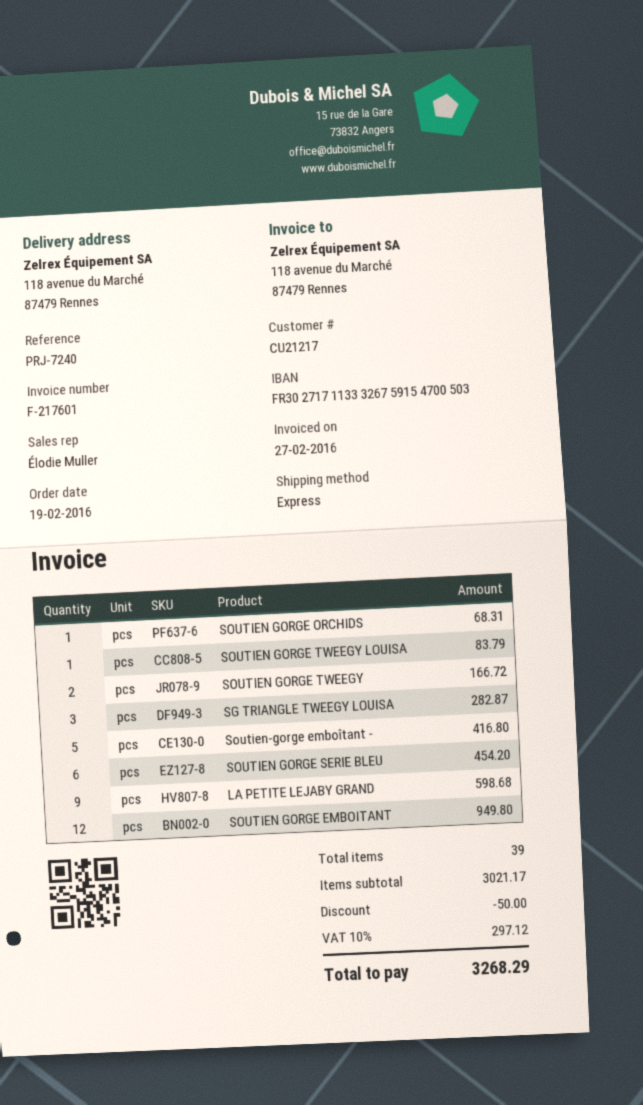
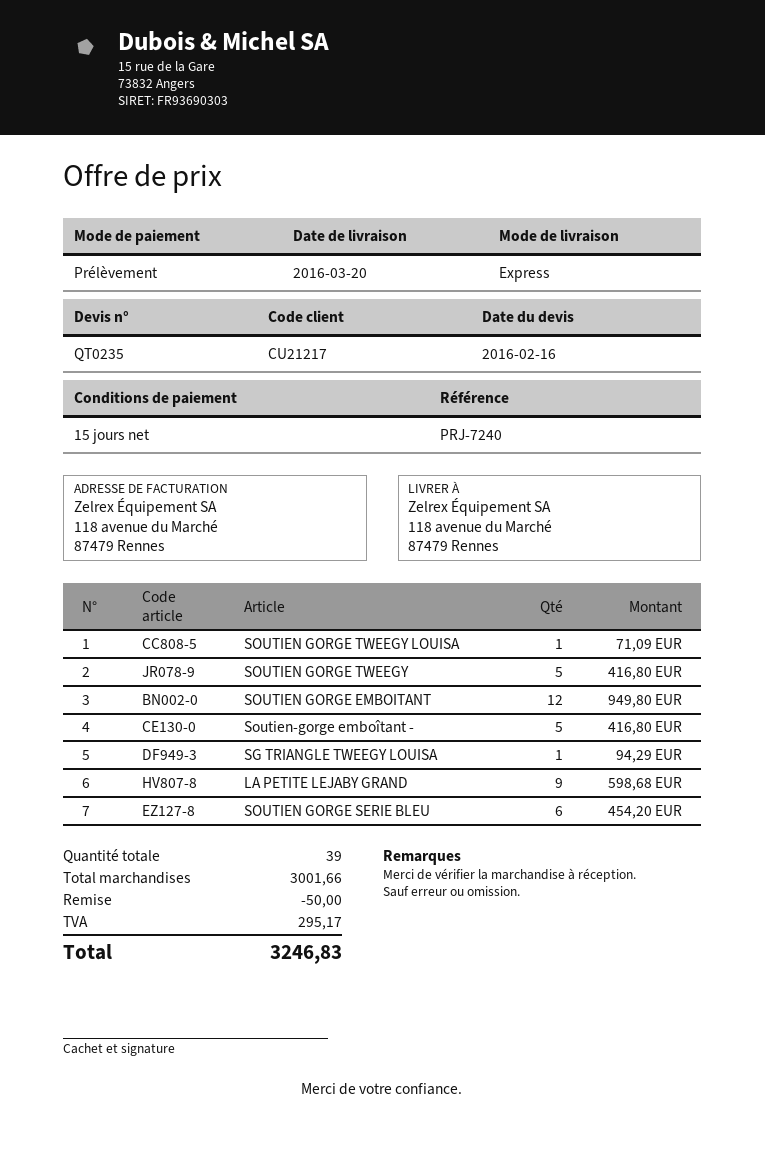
SOUTIEN GORGE ORCHIDS: 1 for 68.31 -> none
SOUTIEN GORGE TWEEGY LOUISA: 1 for 83.79 -> 1 for 71.09
SOUTIEN GORGE TWEEGY: 2 for 166.72 -> 5 for 416.80
SG TRIANGLE TWEEGY LOUISA: 3 for 282.87 -> 1 for 94.29
subtotal: 3021.17 -> 3001.66
tax: 297.12 -> 295.17
total: 3268.29 -> 3246.83

